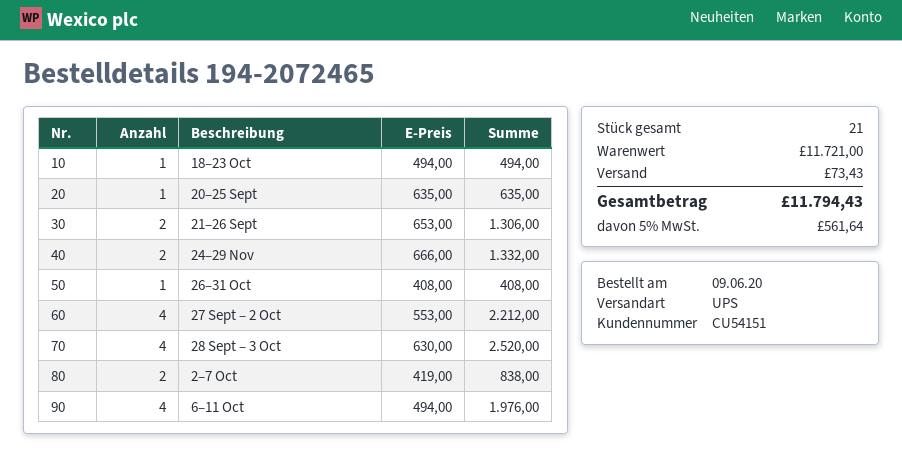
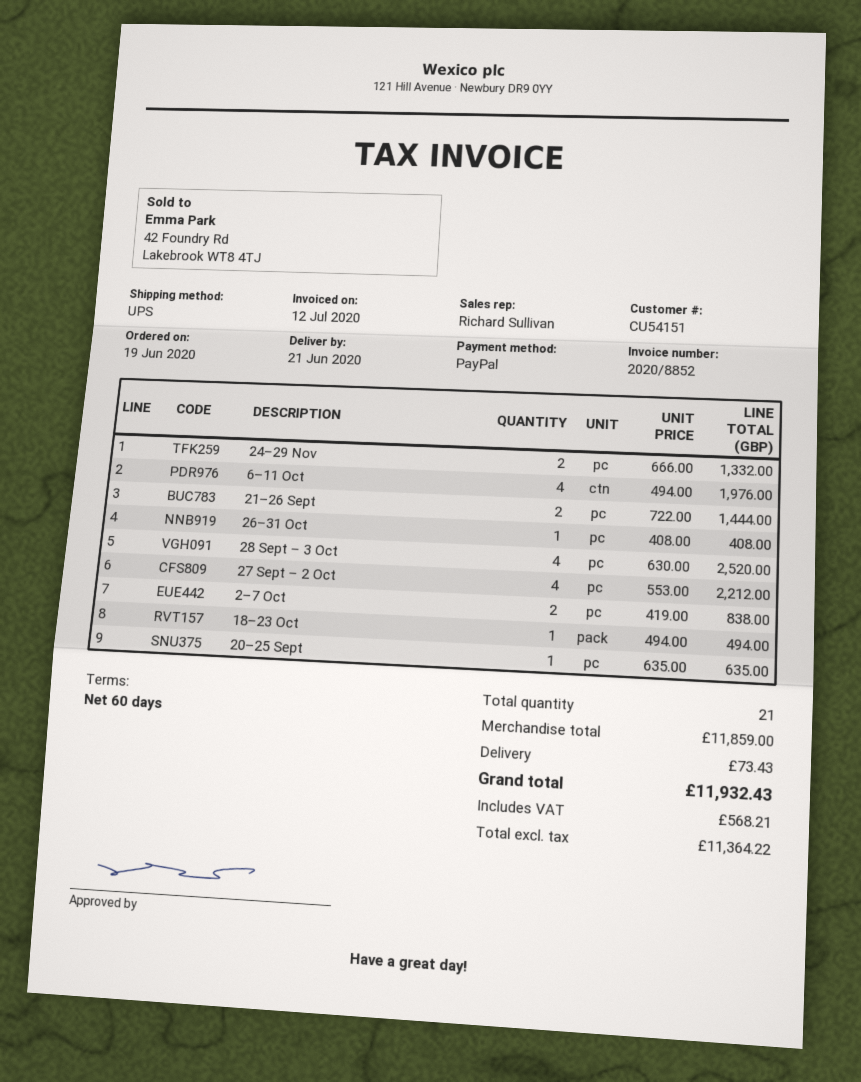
order date: 2020-06-09 -> 2020-06-19
21–26 Sept: 2 x 653.00 = 1306.00 -> 2 x 722.00 = 1444.00
subtotal: 11721.00 -> 11859.00
tax: 561.64 -> 568.21
total: 11794.43 -> 11932.43

